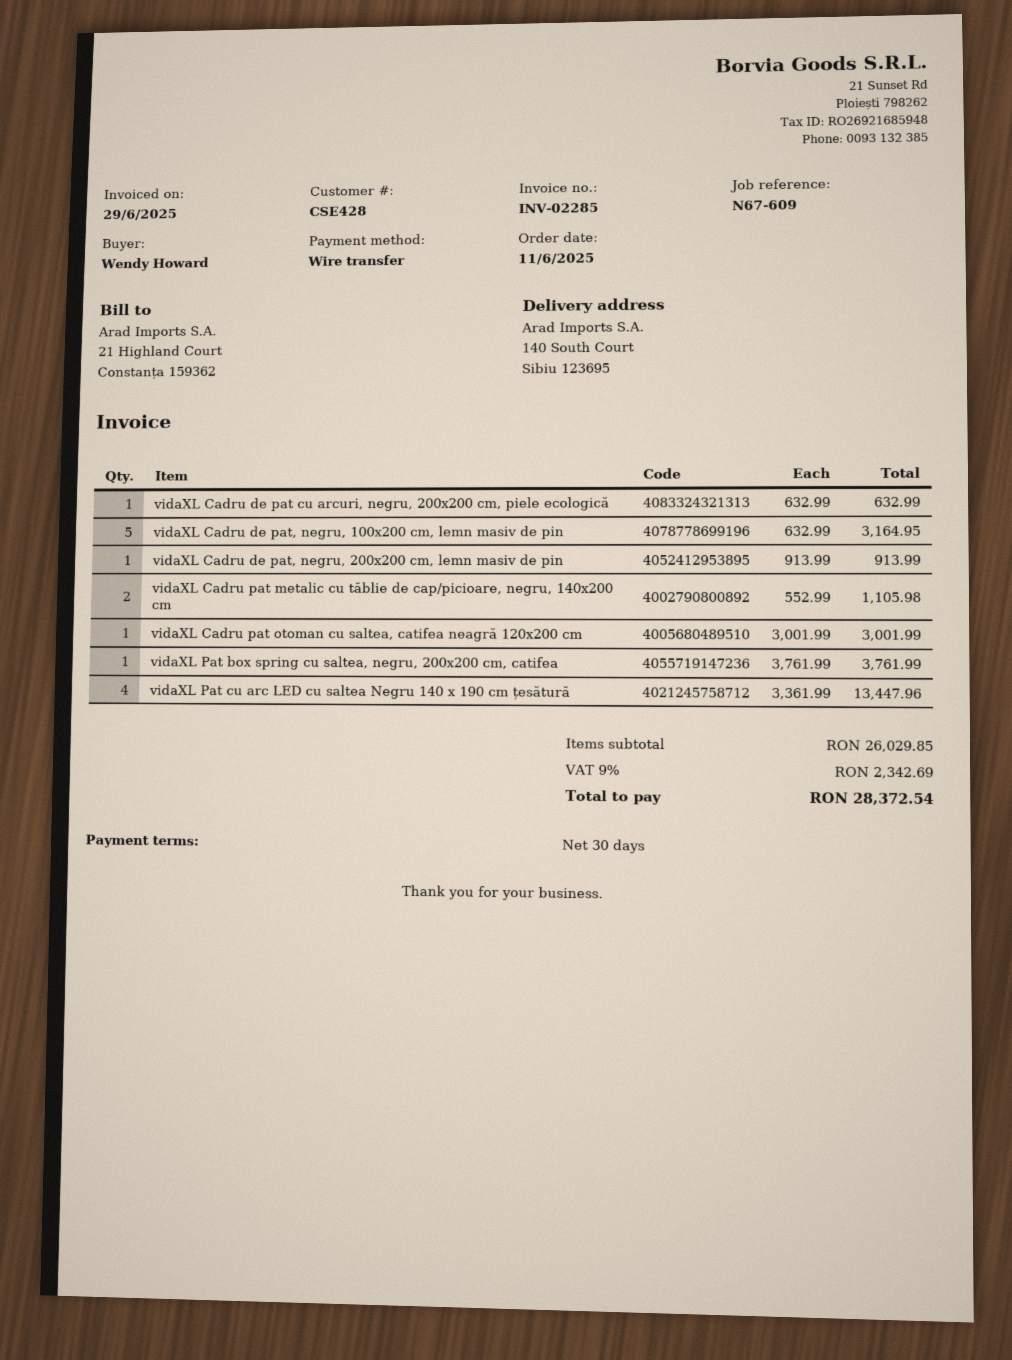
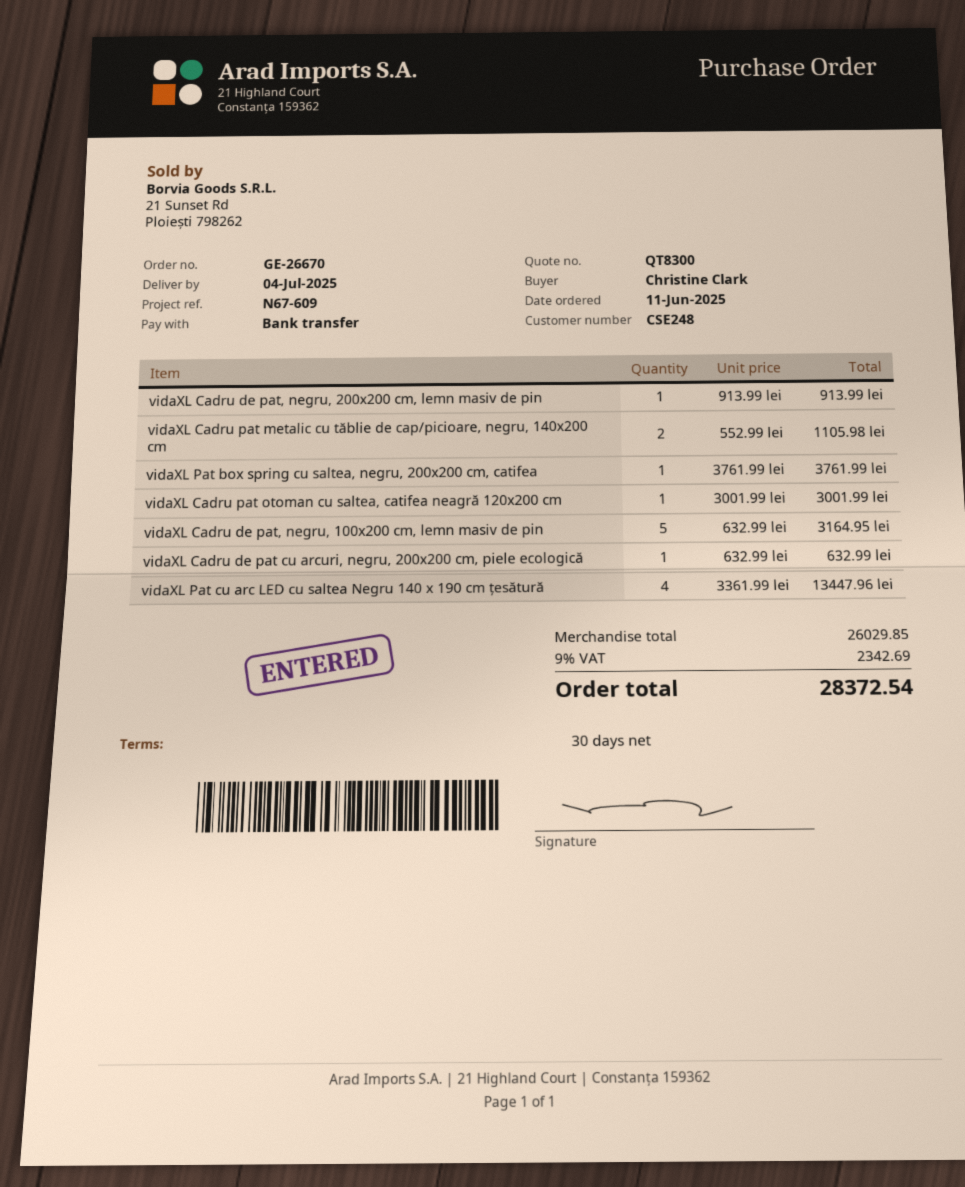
customer number: CSE428 -> CSE248
ordered by: Wendy Howard -> Christine Clark

